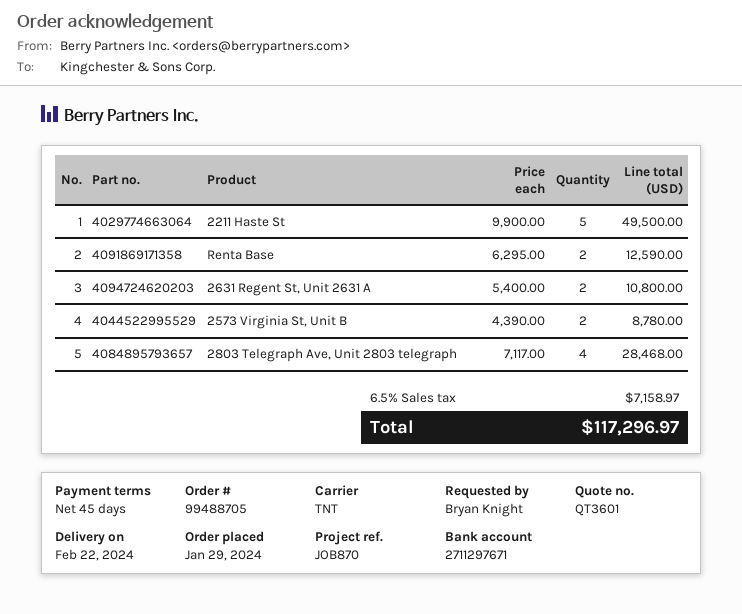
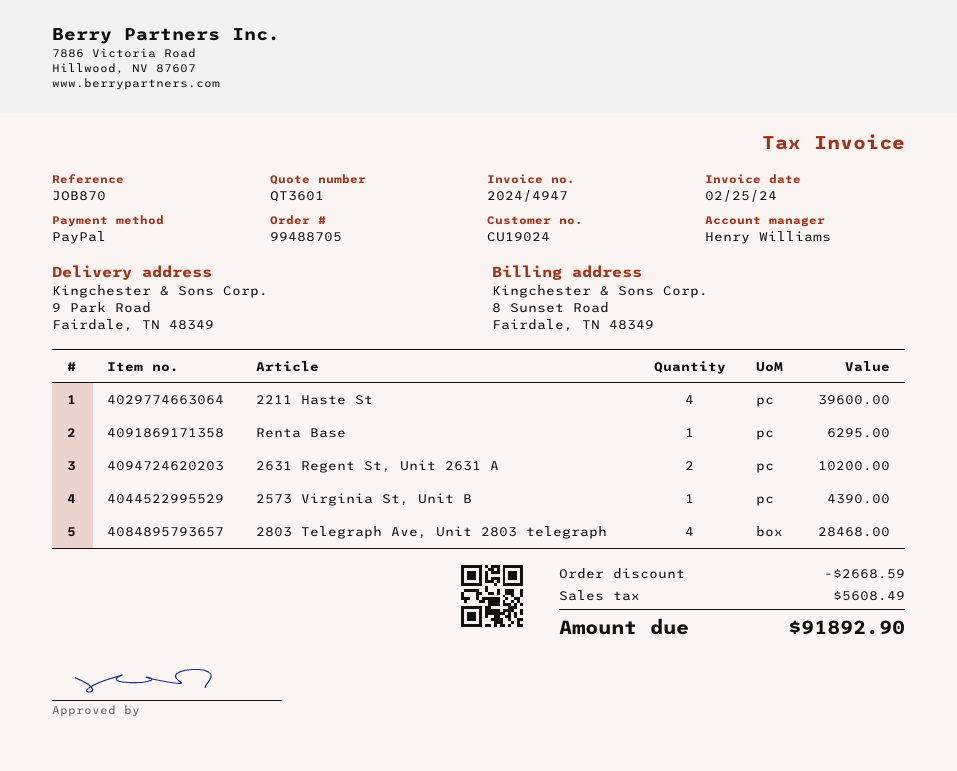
2211 Haste St: 5 for 49500.00 -> 4 for 39600.00
Renta Base: 2 for 12590.00 -> 1 for 6295.00
2631 Regent St, Unit 2631 A: 2 for 10800.00 -> 2 for 10200.00
2573 Virginia St, Unit B: 2 for 8780.00 -> 1 for 4390.00
discount: none -> 2668.59
tax: 7158.97 -> 5608.49
total: 117296.97 -> 91892.90

